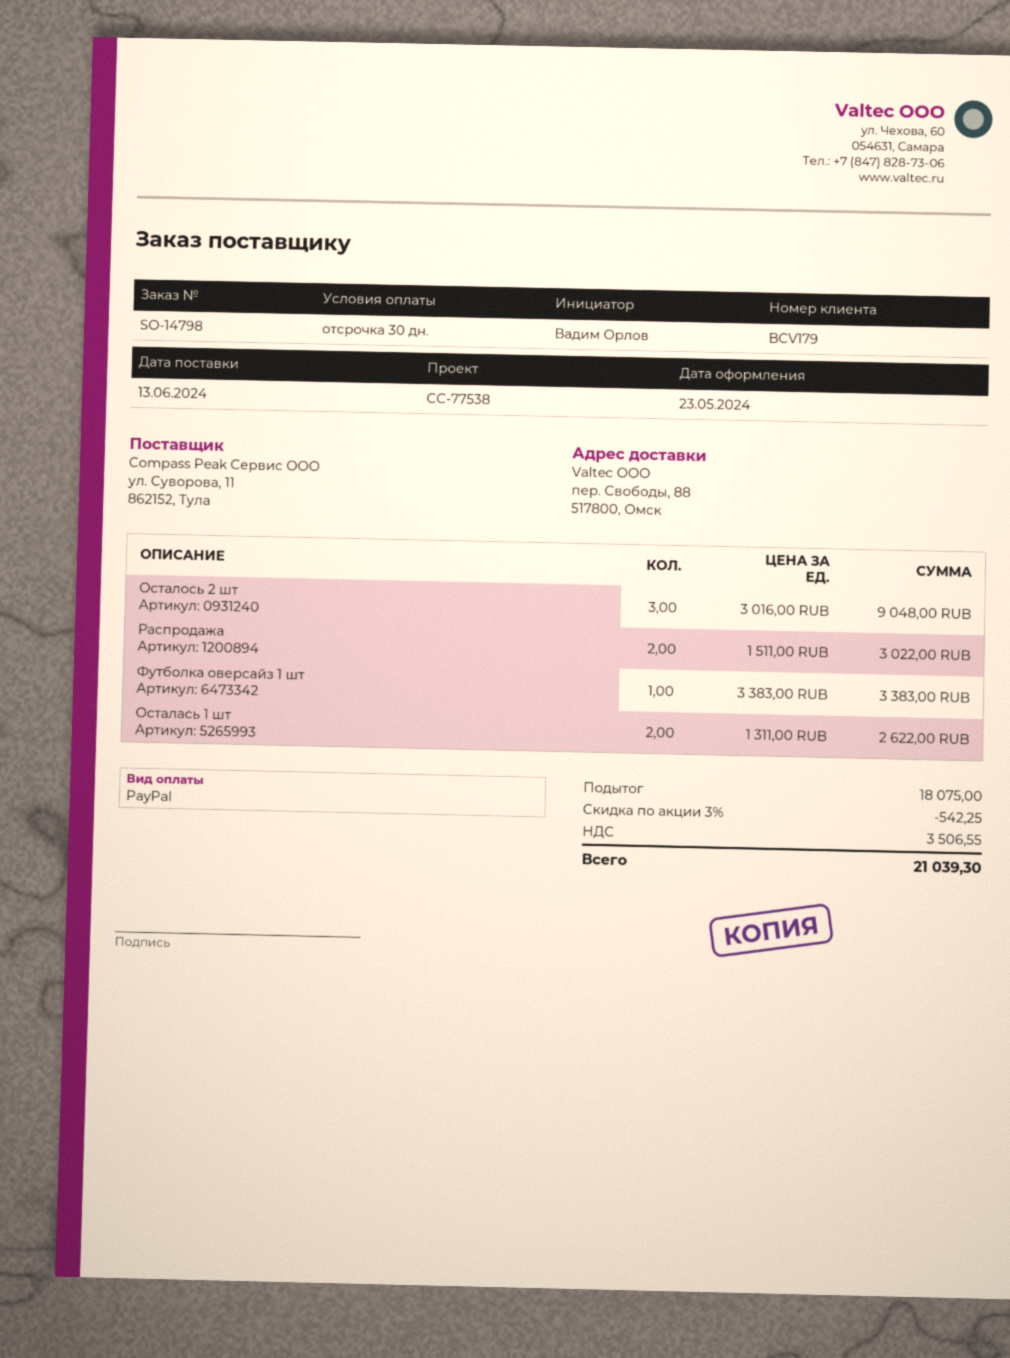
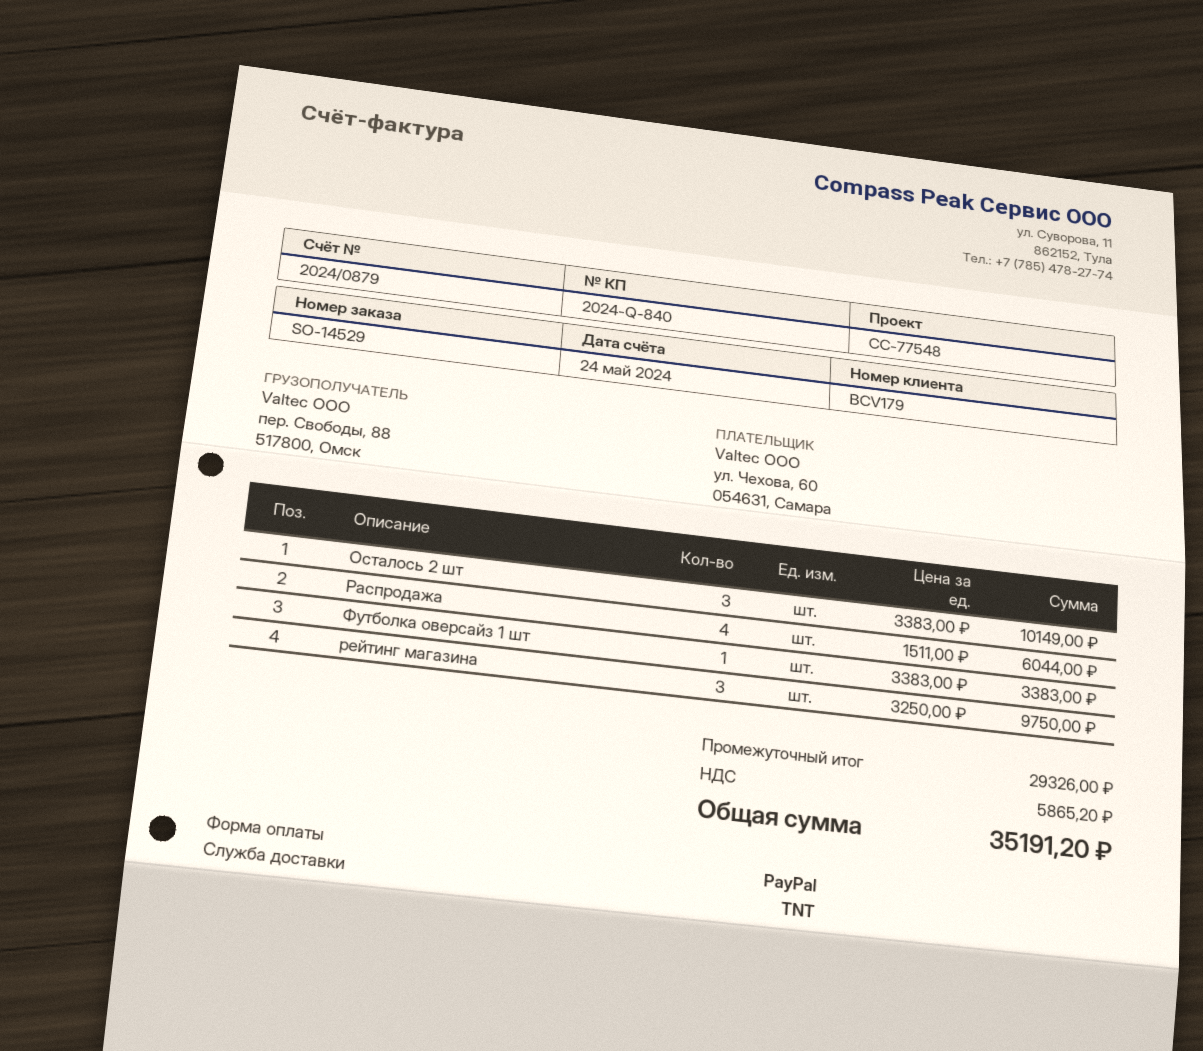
order number: SO-14798 -> SO-14529
reference: CC-77538 -> CC-77548
Осталось 2 шт: 3 x 3016.00 = 9048.00 -> 3 x 3383.00 = 10149.00
Распродажа: 2 x 1511.00 = 3022.00 -> 4 x 1511.00 = 6044.00
Осталась 1 шт: 2 x 1311.00 = 2622.00 -> none
рейтинг магазина: none -> 3 x 3250.00 = 9750.00
subtotal: 18075.00 -> 29326.00
discount: 3% = 542.25 -> none
tax: 3506.55 -> 5865.20
total: 21039.30 -> 35191.20

